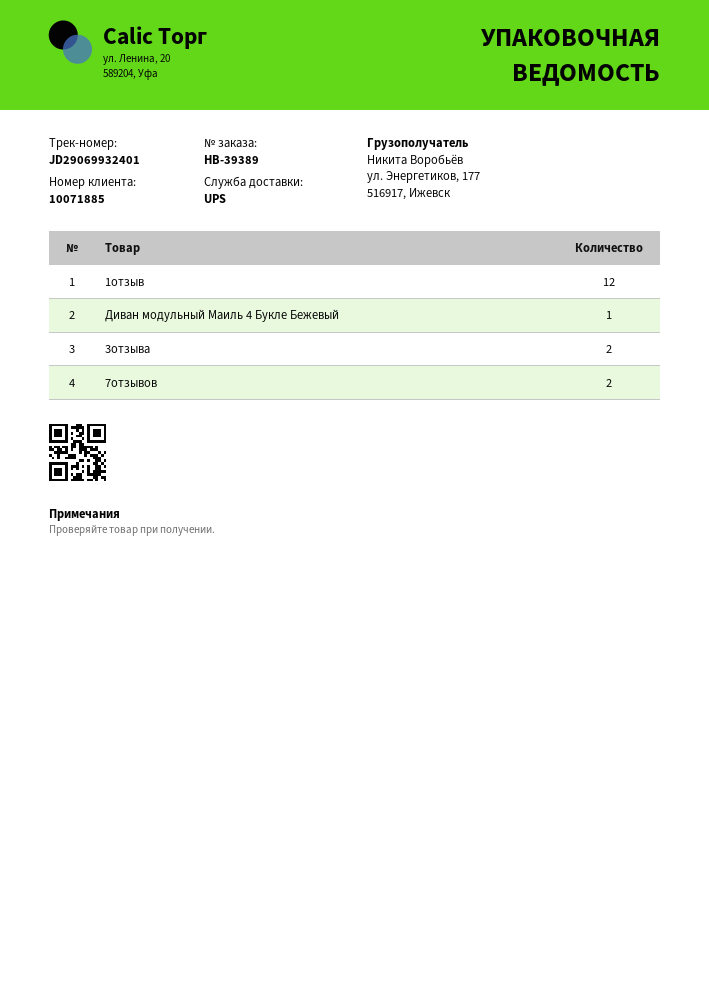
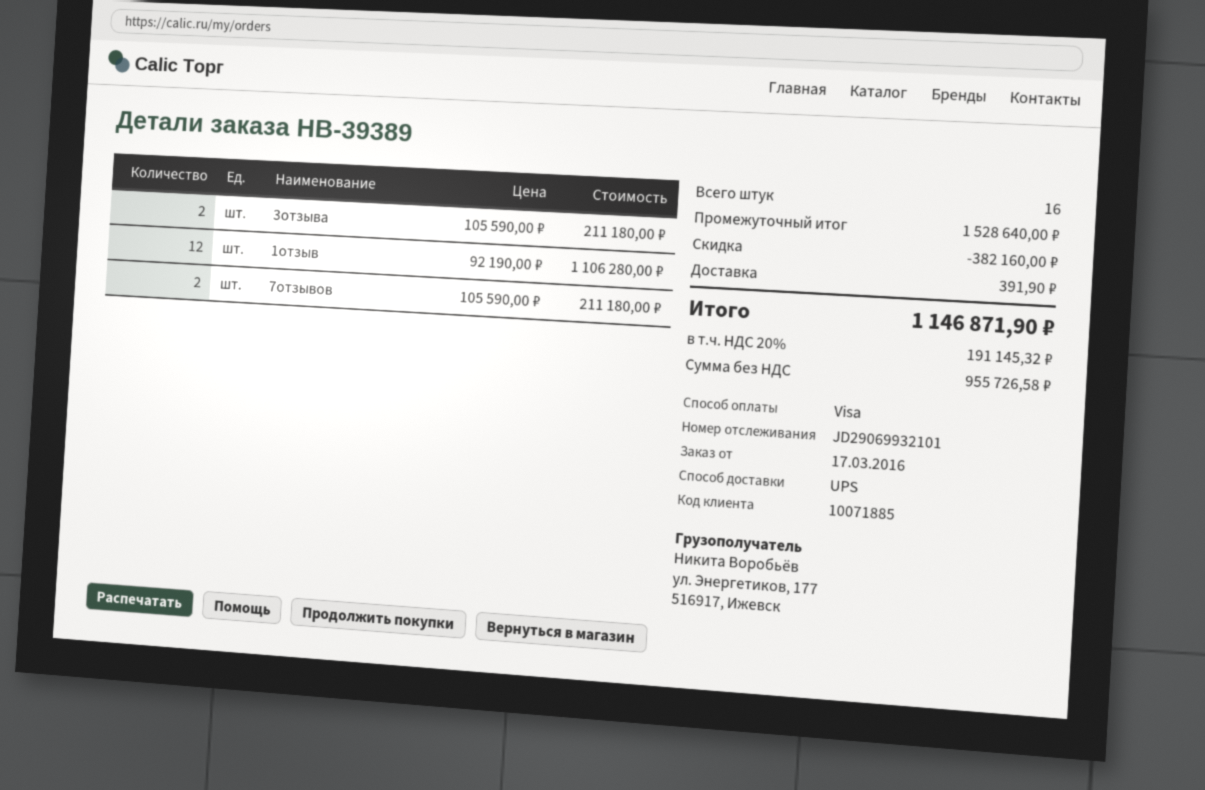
tracking number: JD29069932401 -> JD29069932101
Диван модульный Маиль 4 Букле Бежевый: 1 -> none

